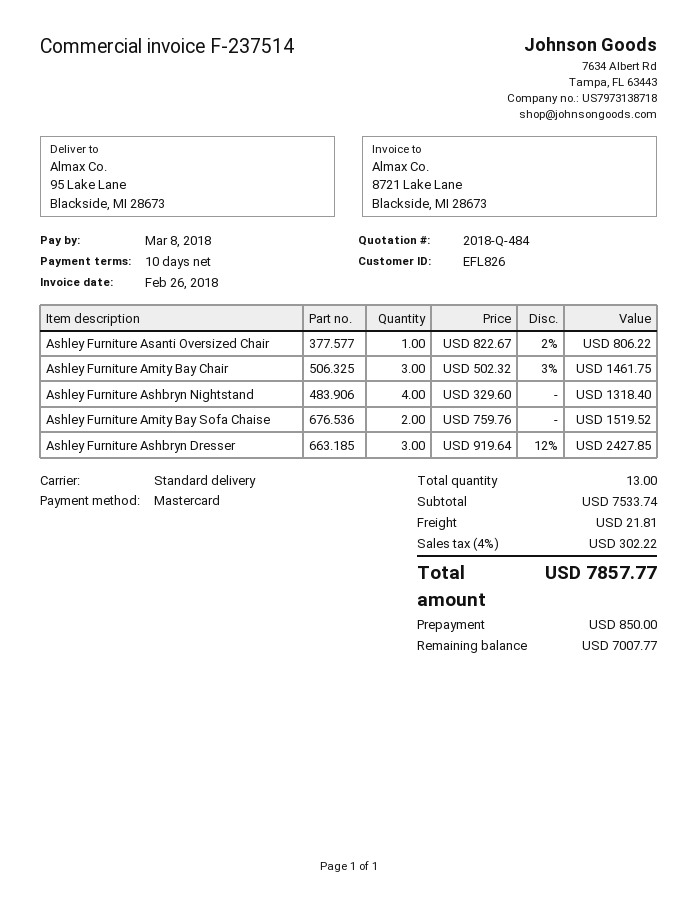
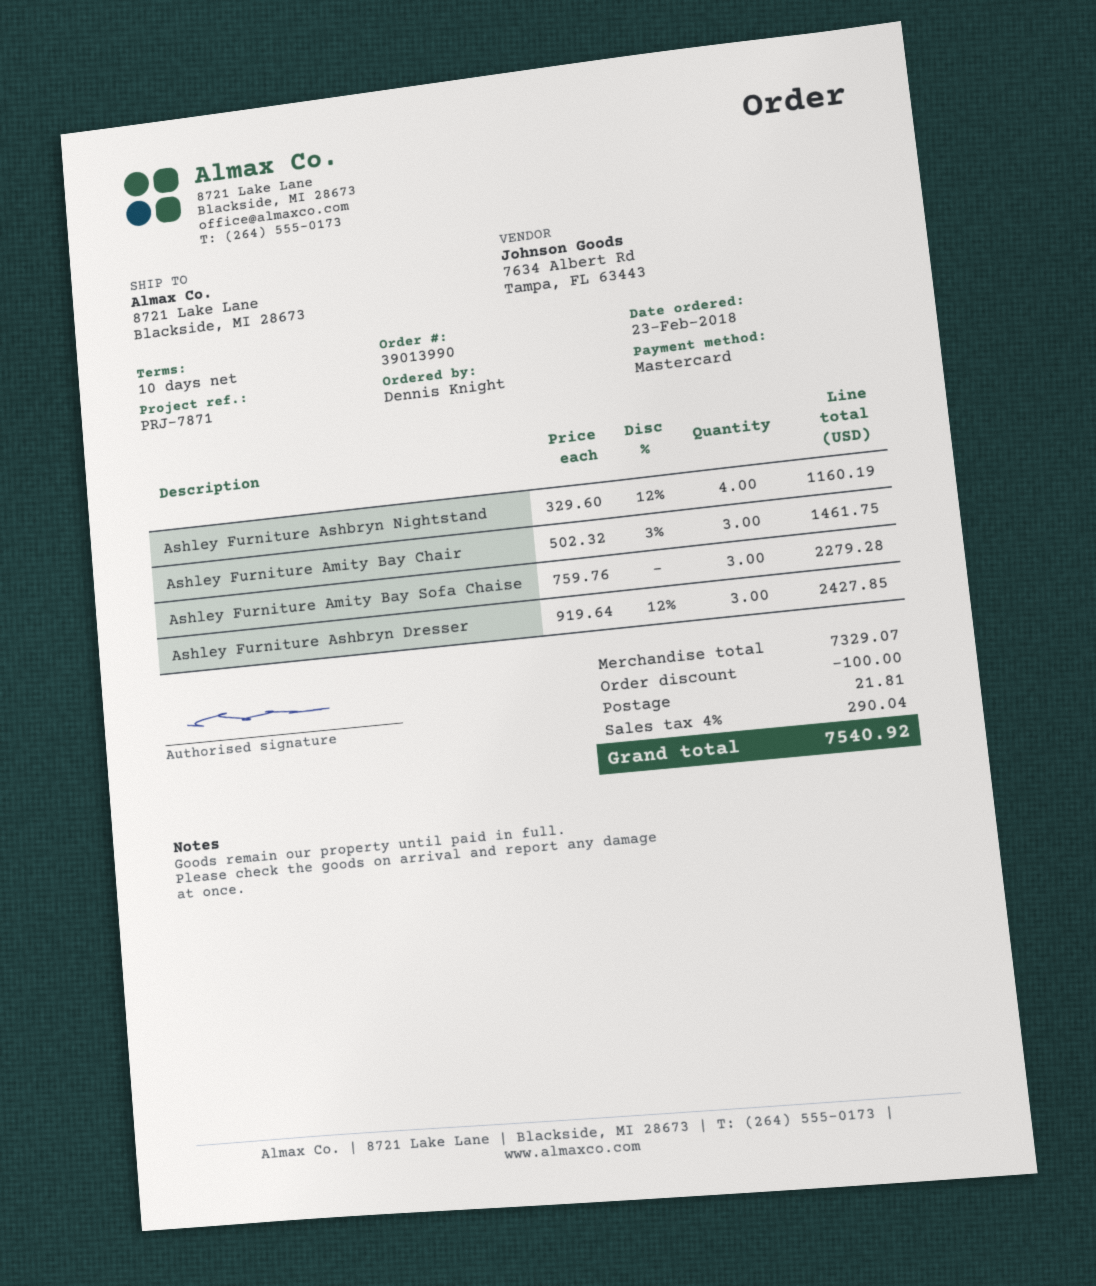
ship to: 95 Lake Lane, Blackside, MI 28673 -> 8721 Lake Lane, Blackside, MI 28673
Ashley Furniture Asanti Oversized Chair: 1 x 822.67 - 2% = 806.22 -> none
Ashley Furniture Ashbryn Nightstand: 4 x 329.60 = 1318.40 -> 4 x 329.60 - 12% = 1160.19
Ashley Furniture Amity Bay Sofa Chaise: 2 x 759.76 = 1519.52 -> 3 x 759.76 = 2279.28
subtotal: 7533.74 -> 7329.07
discount: none -> 100.00
tax: 4% = 302.22 -> 4% = 290.04
total: 7857.77 -> 7540.92

